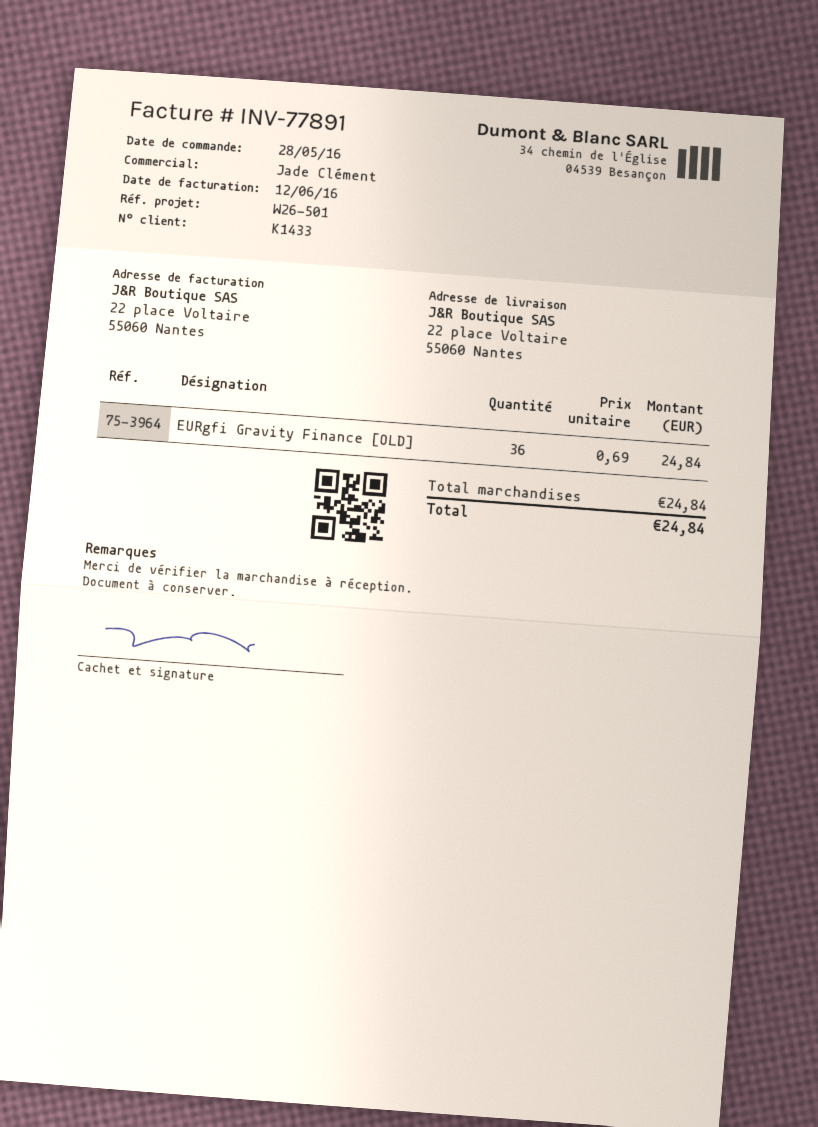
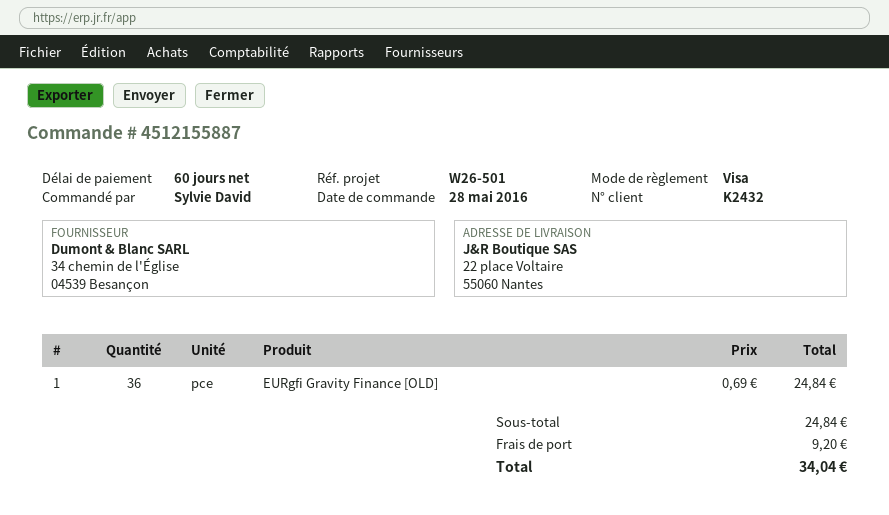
customer number: K1433 -> K2432
shipping: none -> 9.20
total: 24.84 -> 34.04

